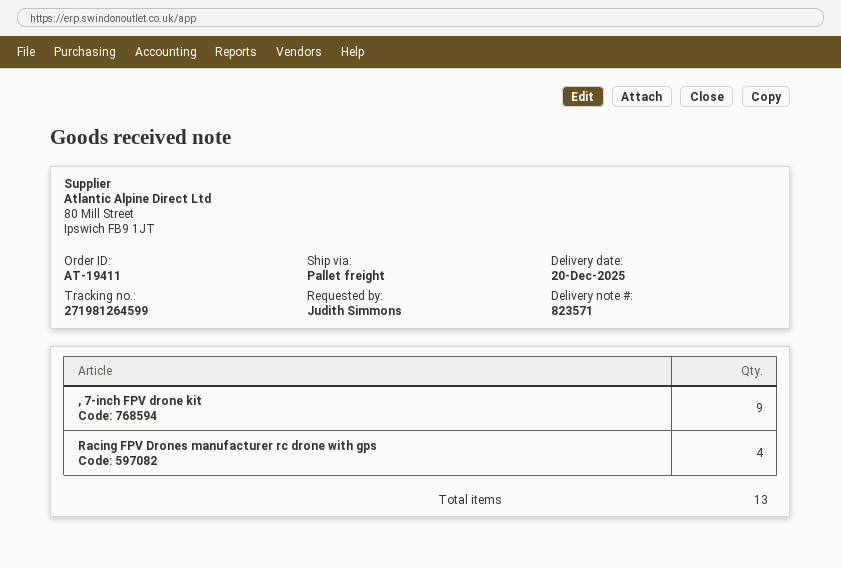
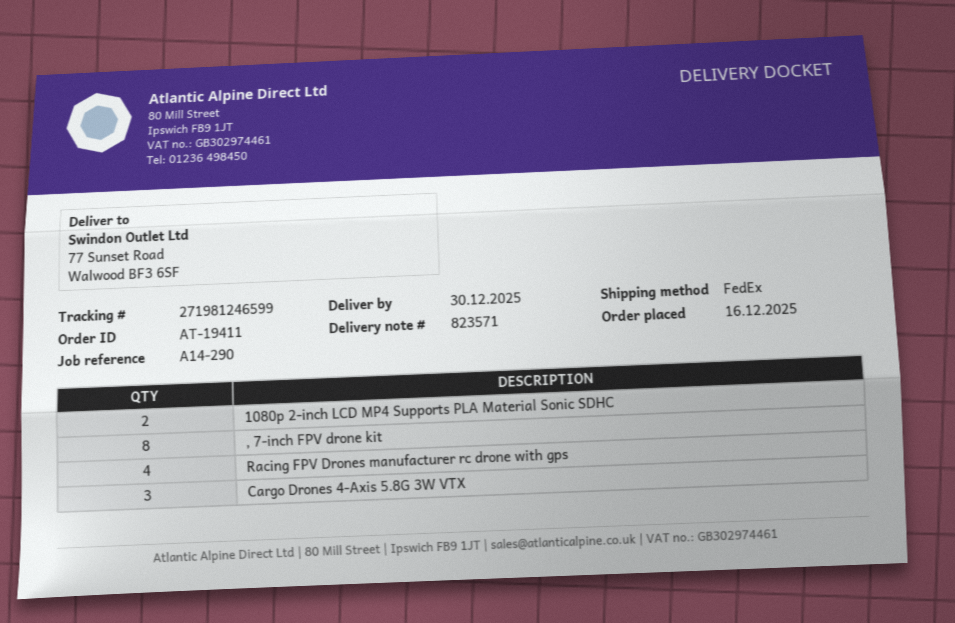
delivery date: 2025-12-20 -> 2025-12-30
shipping method: pallet freight -> FedEx
tracking number: 271981264599 -> 271981246599
, 7-inch FPV drone kit: 9 -> 8
1080p 2-inch LCD MP4 Supports PLA Material Sonic SDHC: none -> 2
Cargo Drones 4-Axis 5.8G 3W VTX: none -> 3

